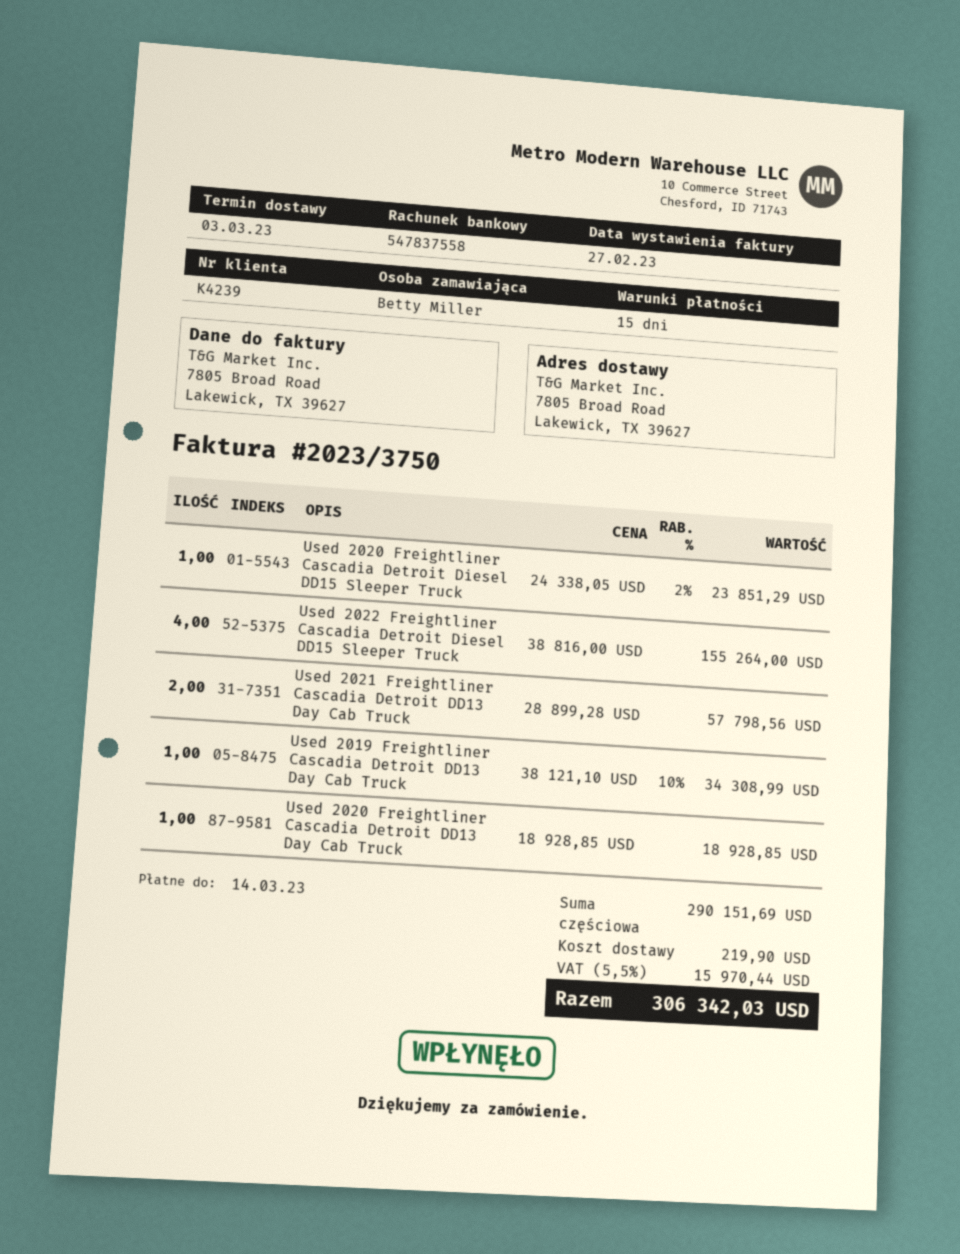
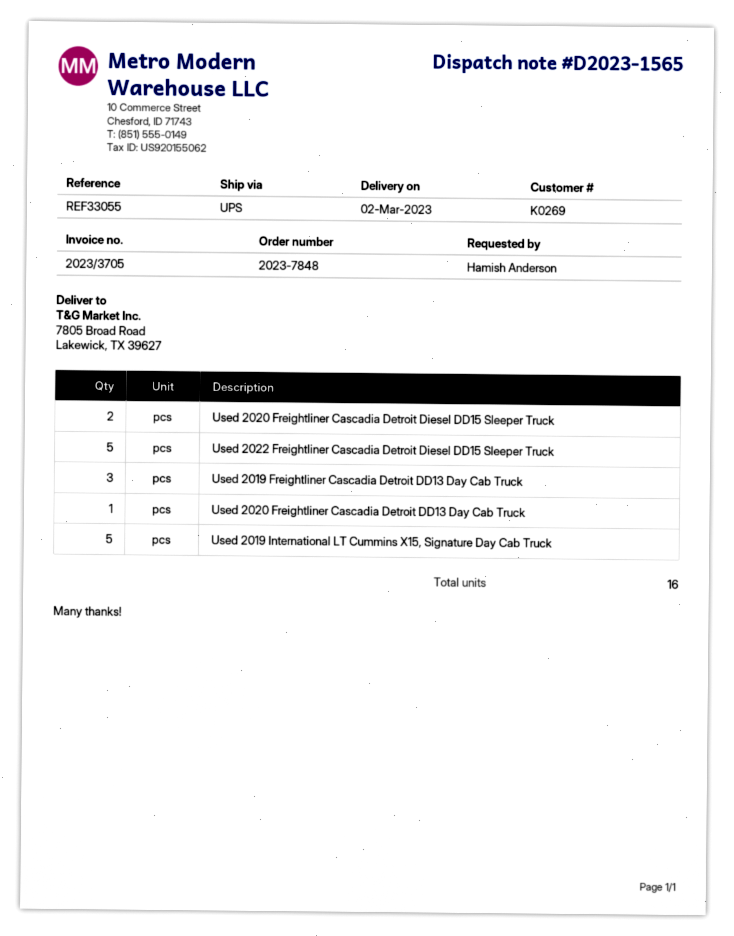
delivery date: 2023-03-03 -> 2023-03-02
invoice number: 2023/3750 -> 2023/3705
customer number: K4239 -> K0269
ordered by: Betty Miller -> Hamish Anderson
Used 2020 Freightliner Cascadia Detroit Diesel DD15 Sleeper Truck: 1 -> 2
Used 2022 Freightliner Cascadia Detroit Diesel DD15 Sleeper Truck: 4 -> 5
Used 2021 Freightliner Cascadia Detroit DD13 Day Cab Truck: 2 -> none
Used 2019 Freightliner Cascadia Detroit DD13 Day Cab Truck: 1 -> 3
Used 2019 International LT Cummins X15, Signature Day Cab Truck: none -> 5

